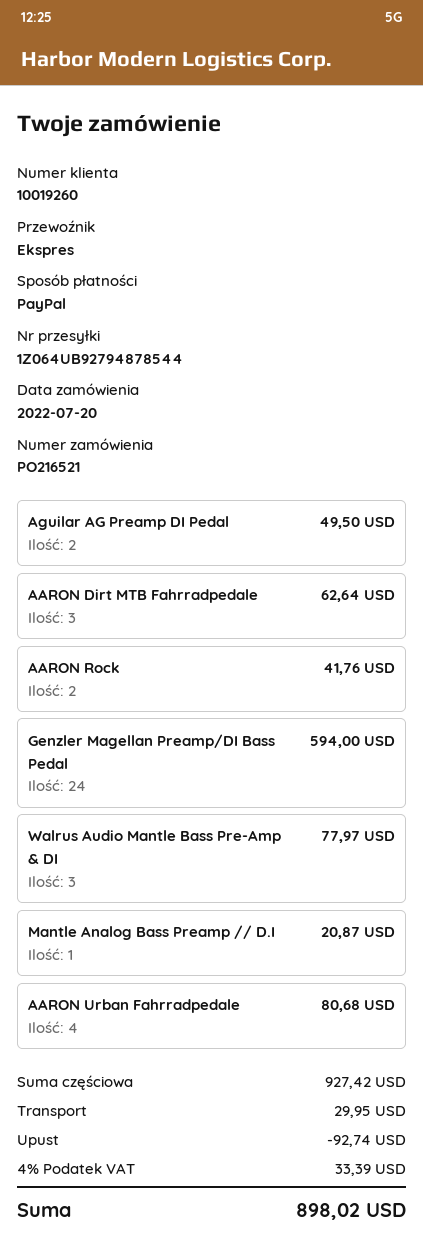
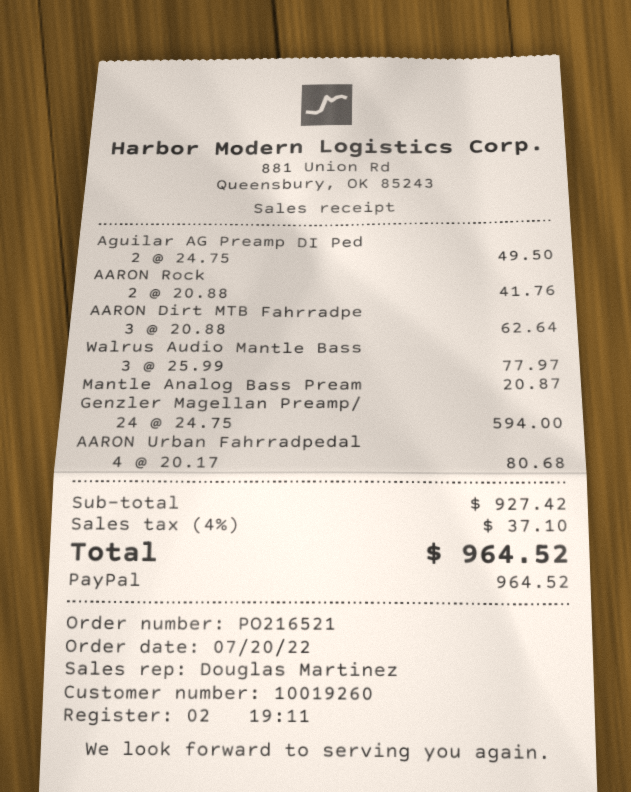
discount: 92.74 -> none
shipping: 29.95 -> none
tax: 4% = 33.39 -> 4% = 37.10
total: 898.02 -> 964.52

